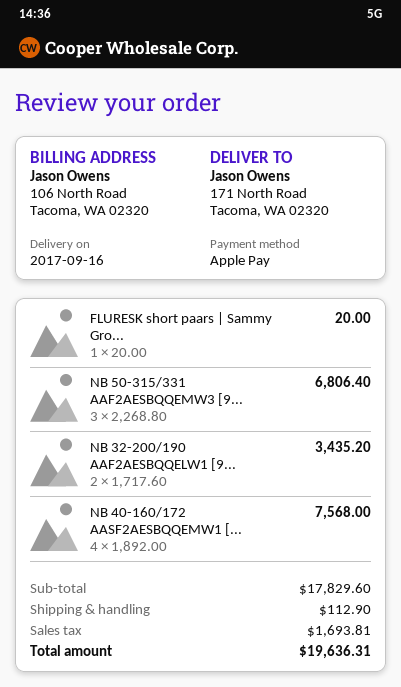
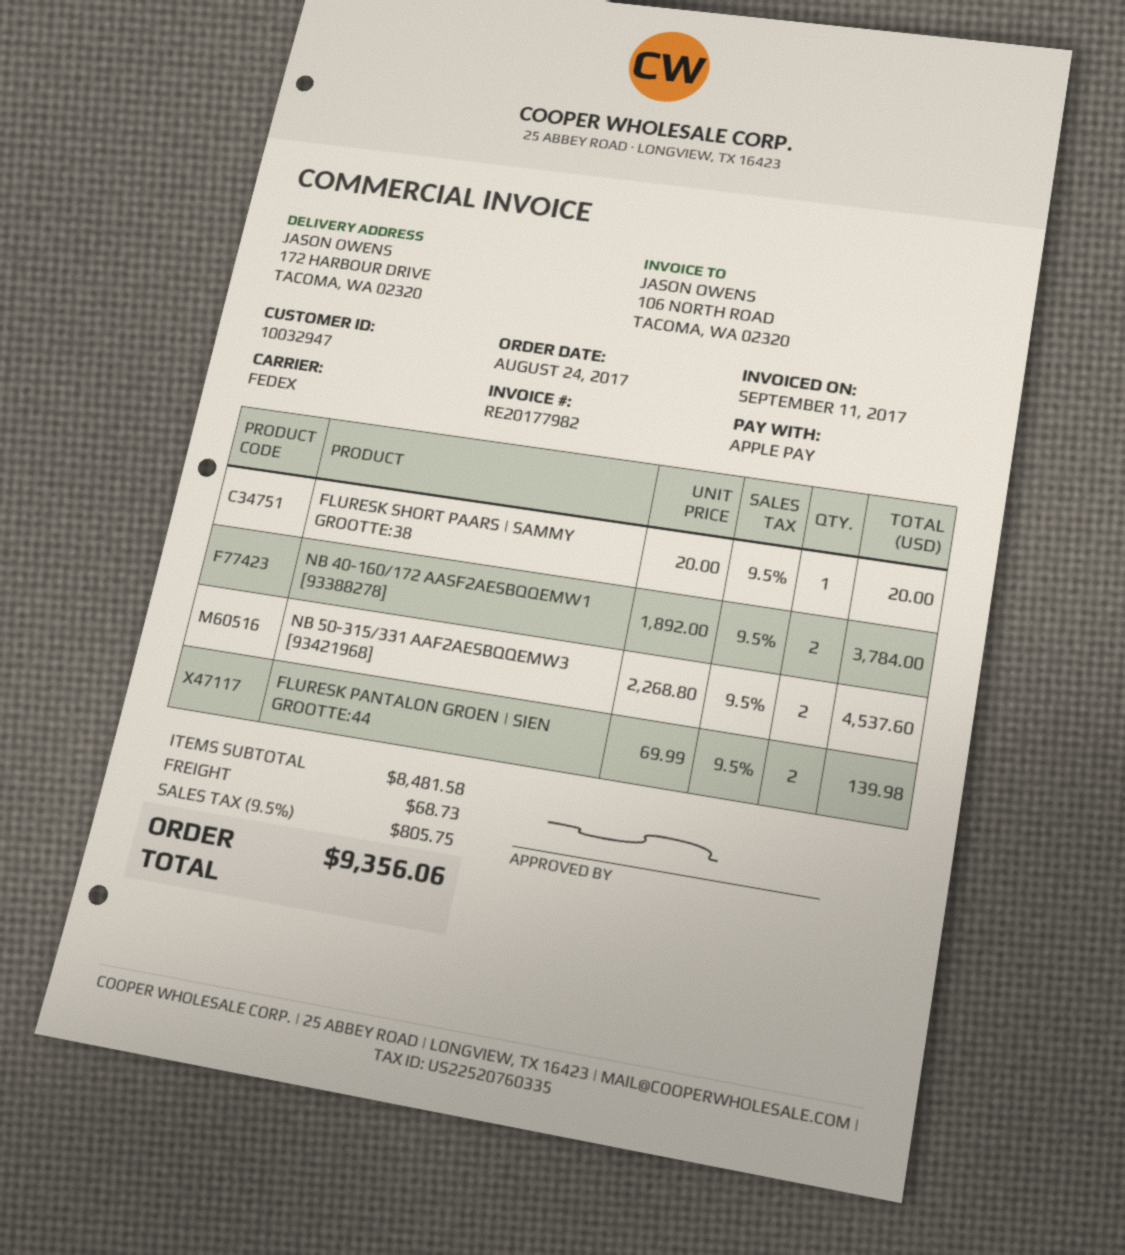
ship to: 171 North Road, Tacoma, WA 02320 -> 172 HARBOUR DRIVE, TACOMA, WA 02320
NB 50-315/331 AAF2AESBQQEMW3 [9...: 3 x 2268.80 = 6806.40 -> 2 x 2268.80 = 4537.60
NB 32-200/190 AAF2AESBQQELW1 [9...: 2 x 1717.60 = 3435.20 -> none
NB 40-160/172 AASF2AESBQQEMW1 [...: 4 x 1892.00 = 7568.00 -> 2 x 1892.00 = 3784.00
FLURESK PANTALON GROEN | SIEN GROOTTE:44: none -> 2 x 69.99 = 139.98
subtotal: 17829.60 -> 8481.58
shipping: 112.90 -> 68.73
tax: 1693.81 -> 805.75
total: 19636.31 -> 9356.06

